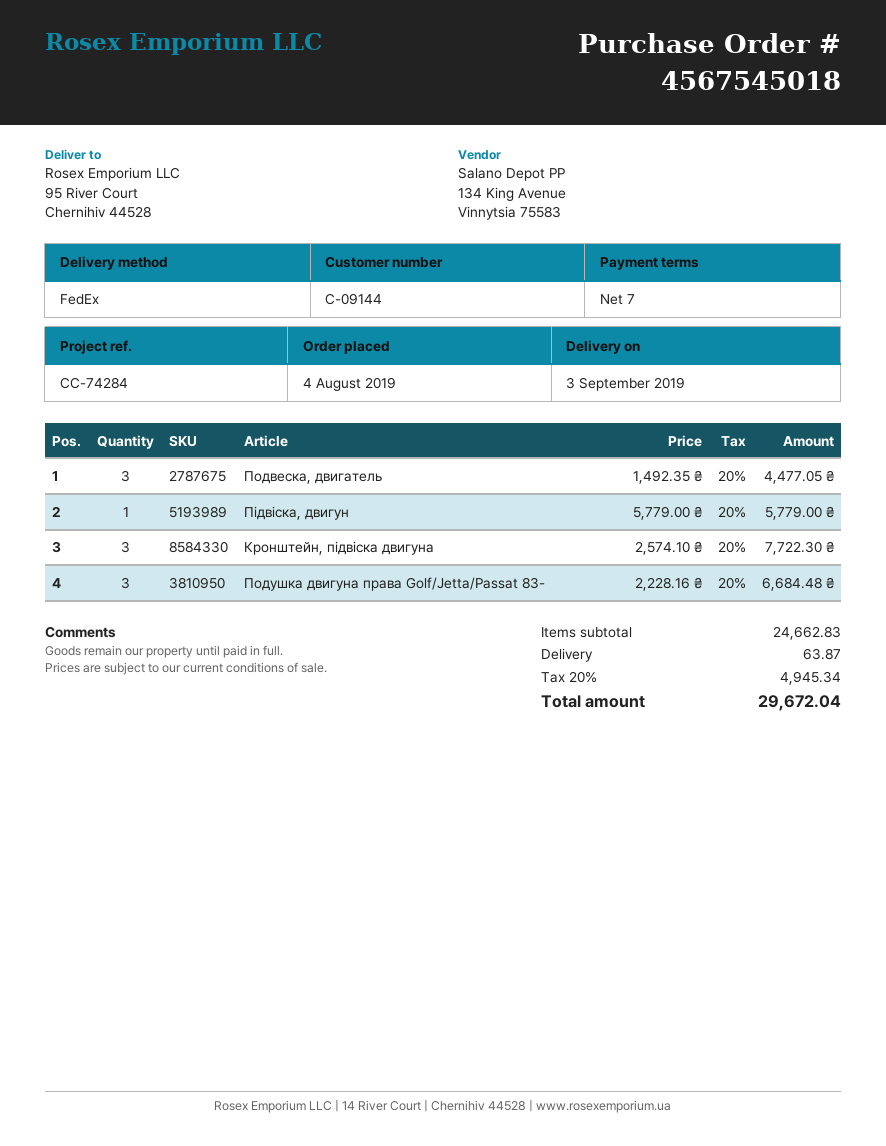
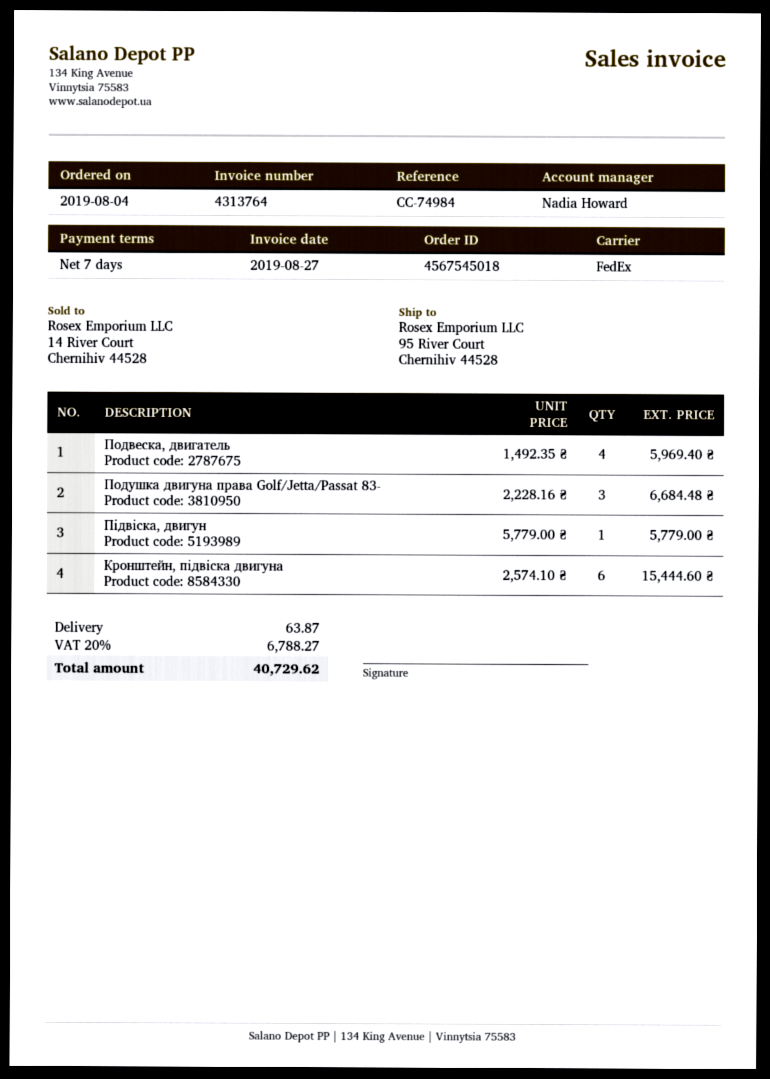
reference: CC-74284 -> CC-74984
Подвеска, двигатель: 3 x 1492.35 = 4477.05 -> 4 x 1492.35 = 5969.40
Кронштейн, підвіска двигуна: 3 x 2574.10 = 7722.30 -> 6 x 2574.10 = 15444.60
tax: 20% = 4945.34 -> 20% = 6788.27
total: 29672.04 -> 40729.62

